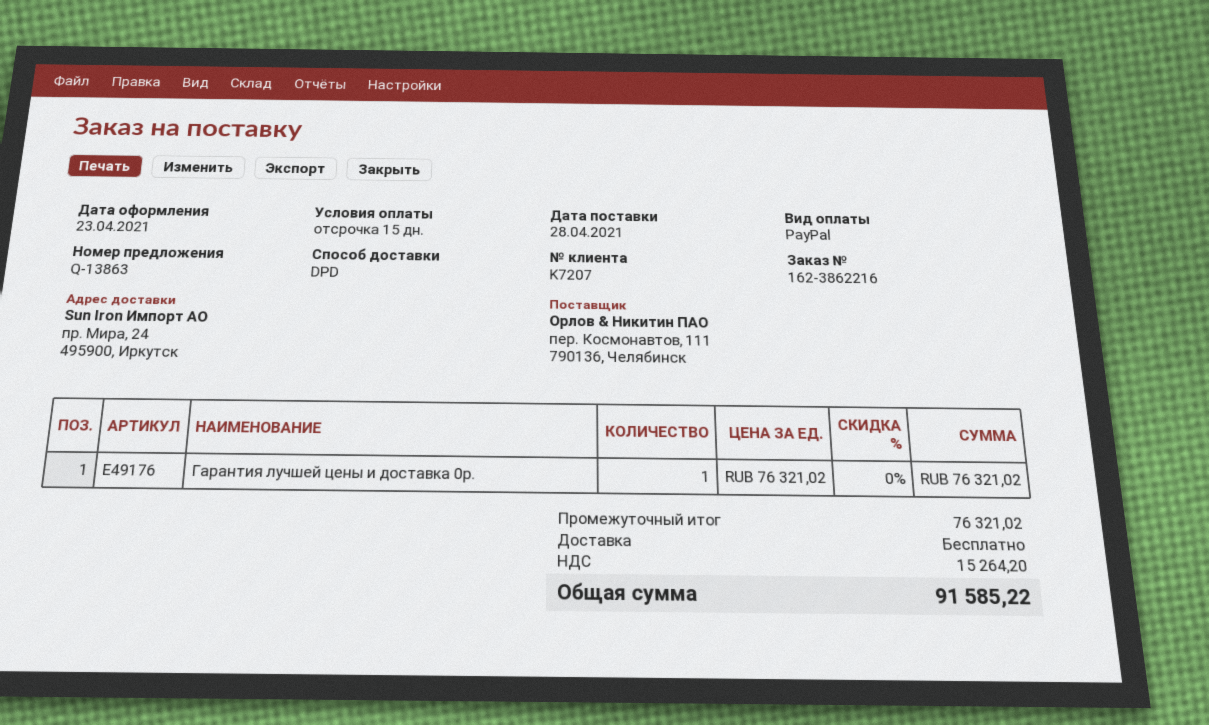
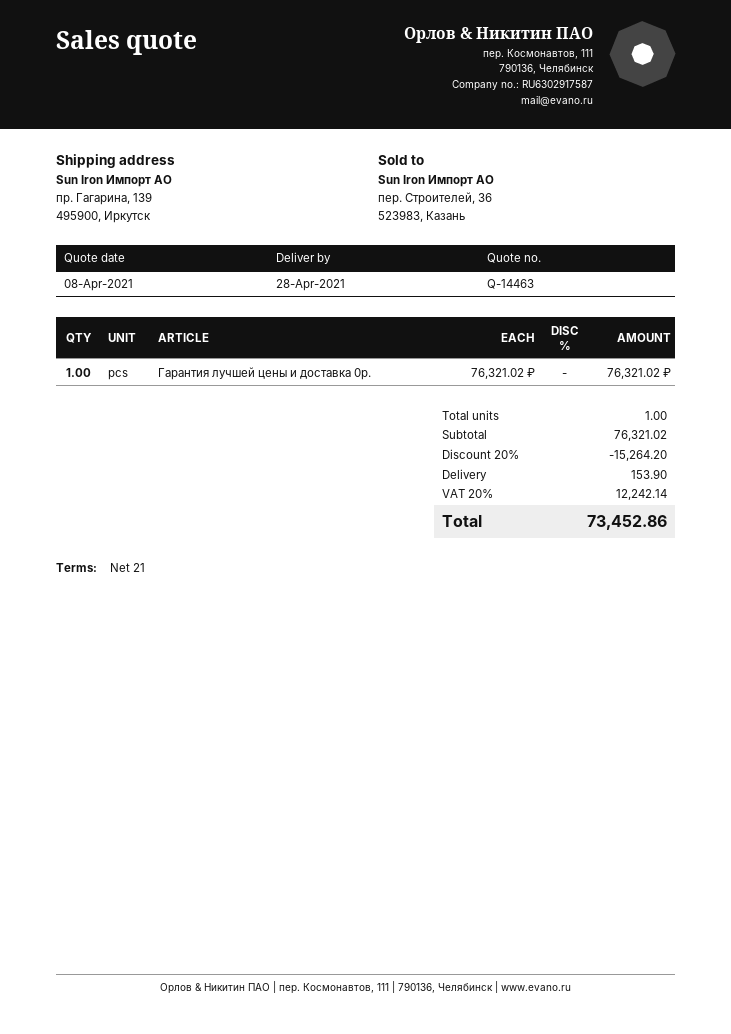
quote number: Q-13863 -> Q-14463
payment terms: 15 days -> 21 days
ship to: пр. Мира, 24, 495900, Иркутск -> пр. Гагарина, 139, 495900, Иркутск
discount: none -> 20% = 15264.20
shipping: 0.00 -> 153.90
tax: 15264.20 -> 12242.14
total: 91585.22 -> 73452.86

